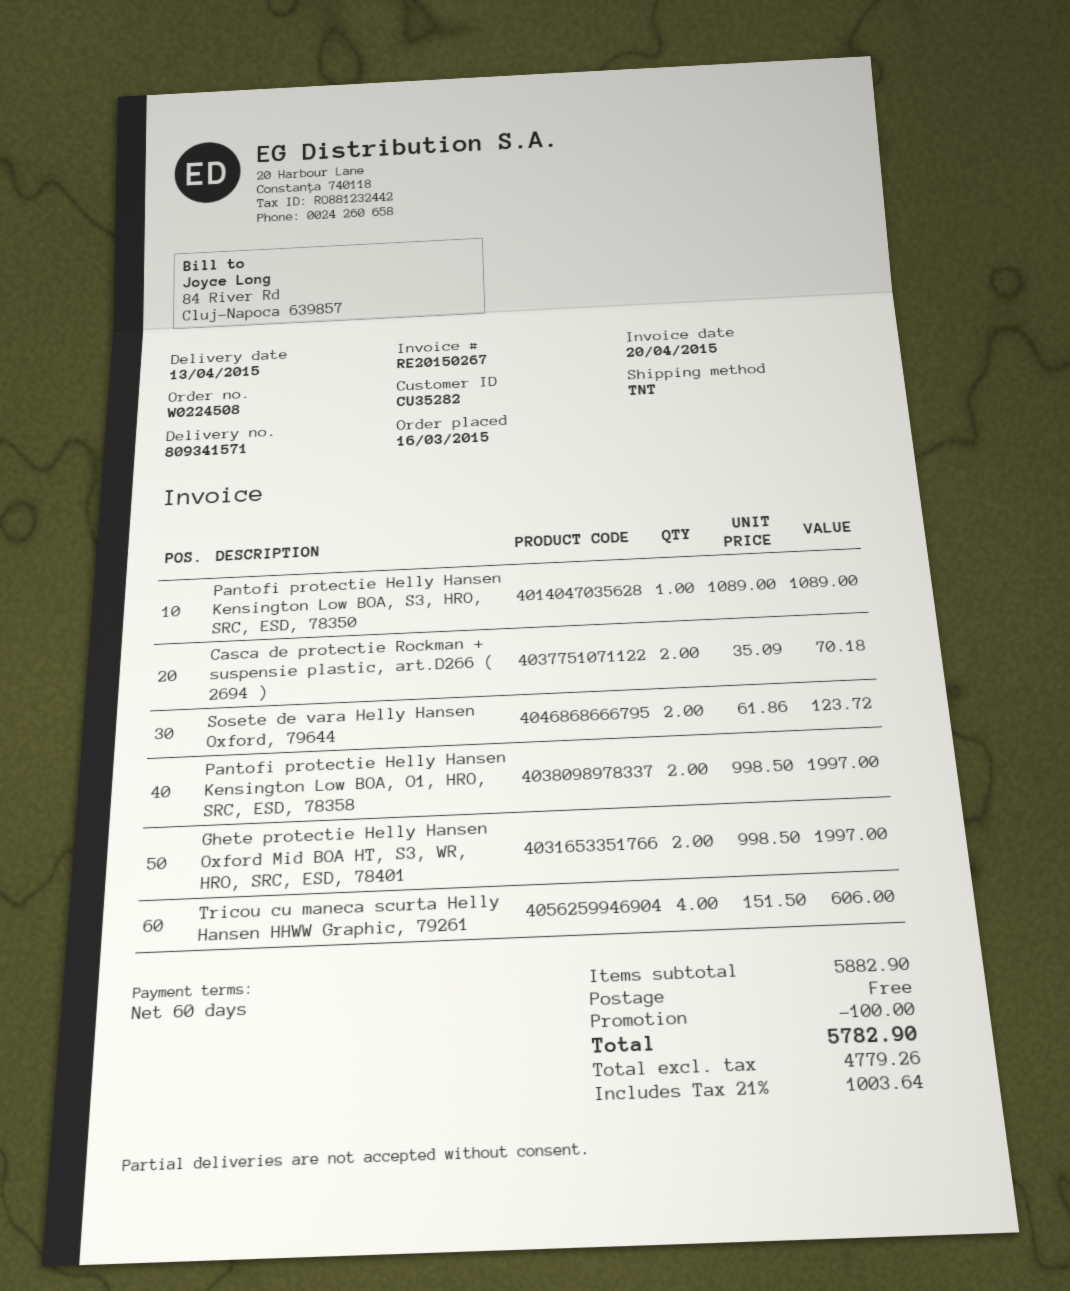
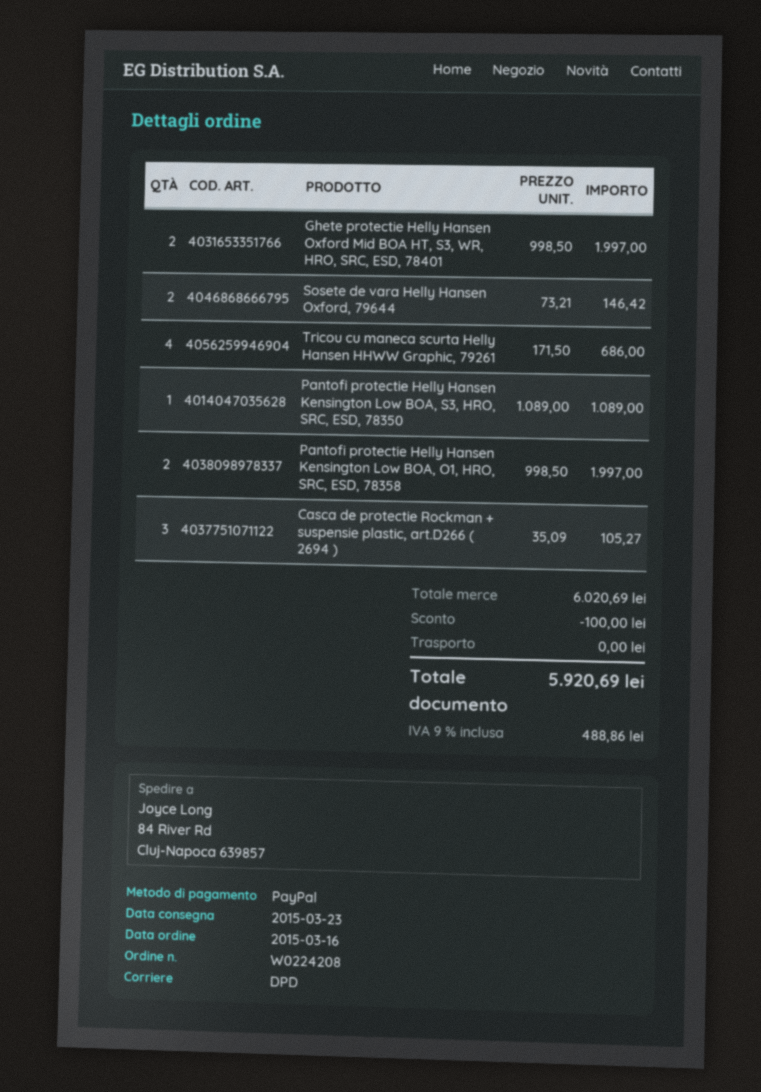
order number: W0224508 -> W0224208
delivery date: 2015-04-13 -> 2015-03-23
shipping method: TNT -> DPD
Casca de protectie Rockman + suspensie plastic, art.D266 ( 2694 ): 2 x 35.09 = 70.18 -> 3 x 35.09 = 105.27
Sosete de vara Helly Hansen Oxford, 79644: 2 x 61.86 = 123.72 -> 2 x 73.21 = 146.42
Tricou cu maneca scurta Helly Hansen HHWW Graphic, 79261: 4 x 151.50 = 606.00 -> 4 x 171.50 = 686.00
subtotal: 5882.90 -> 6020.69
tax: 21% = 1003.64 -> 9% = 488.86
total: 5782.90 -> 5920.69

